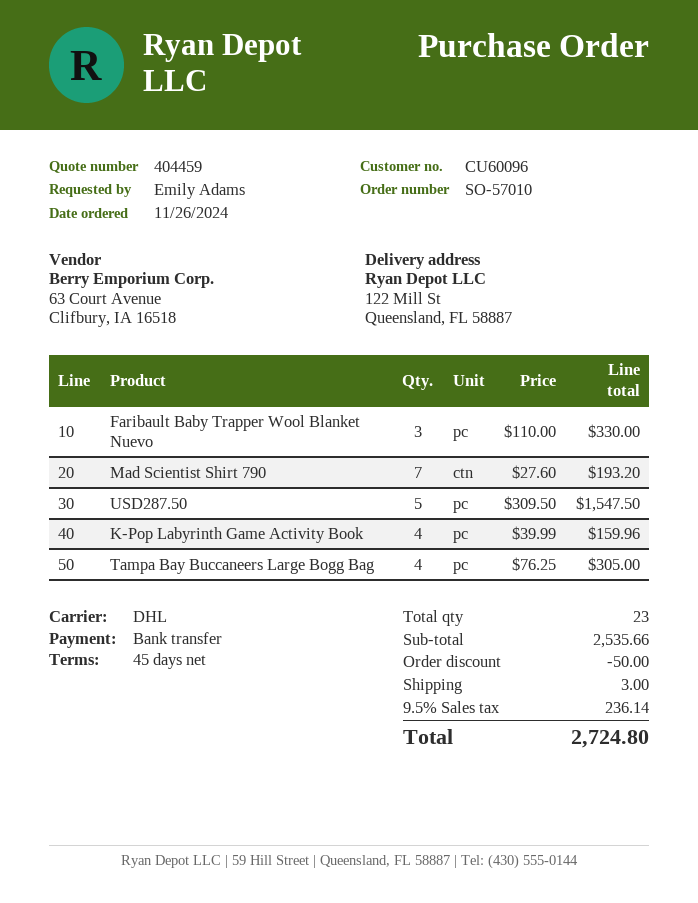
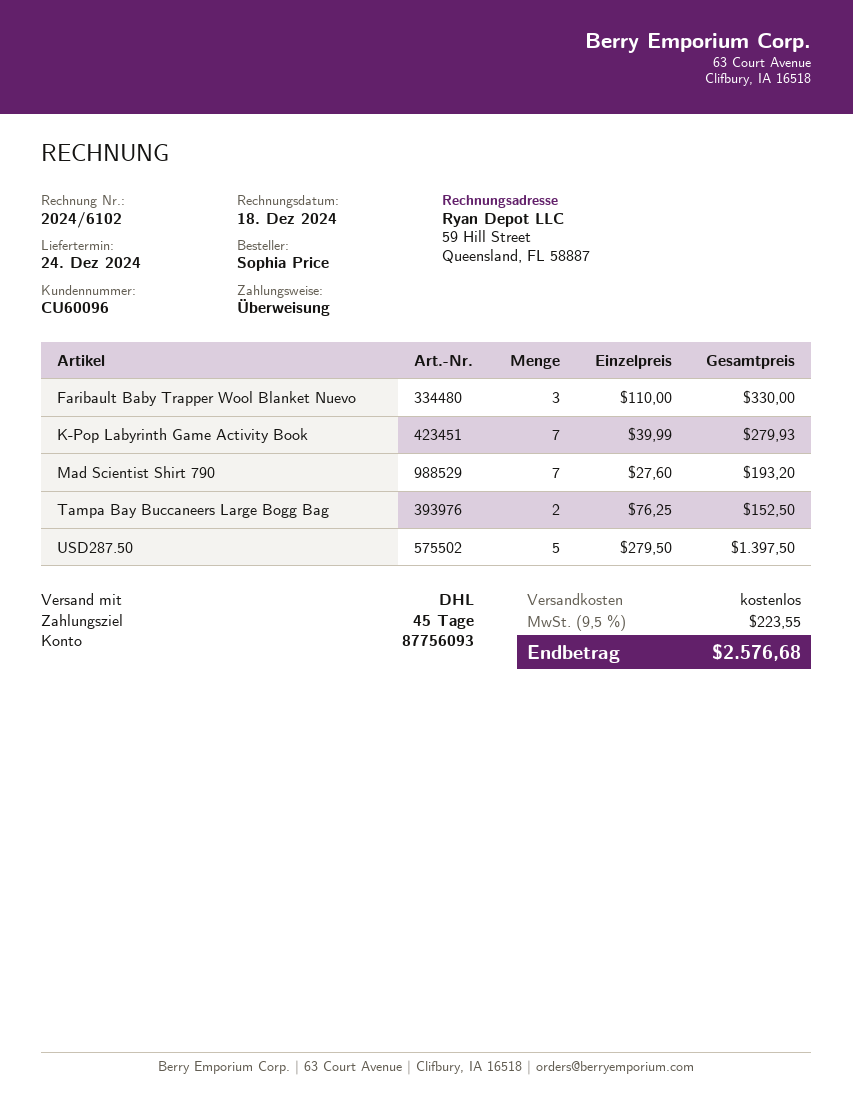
ordered by: Emily Adams -> Sophia Price
USD287.50: 5 x 309.50 = 1547.50 -> 5 x 279.50 = 1397.50
K-Pop Labyrinth Game Activity Book: 4 x 39.99 = 159.96 -> 7 x 39.99 = 279.93
Tampa Bay Buccaneers Large Bogg Bag: 4 x 76.25 = 305.00 -> 2 x 76.25 = 152.50
discount: 50.00 -> none
shipping: 3.00 -> 0.00
tax: 9.5% = 236.14 -> 9.5% = 223.55
total: 2724.80 -> 2576.68

